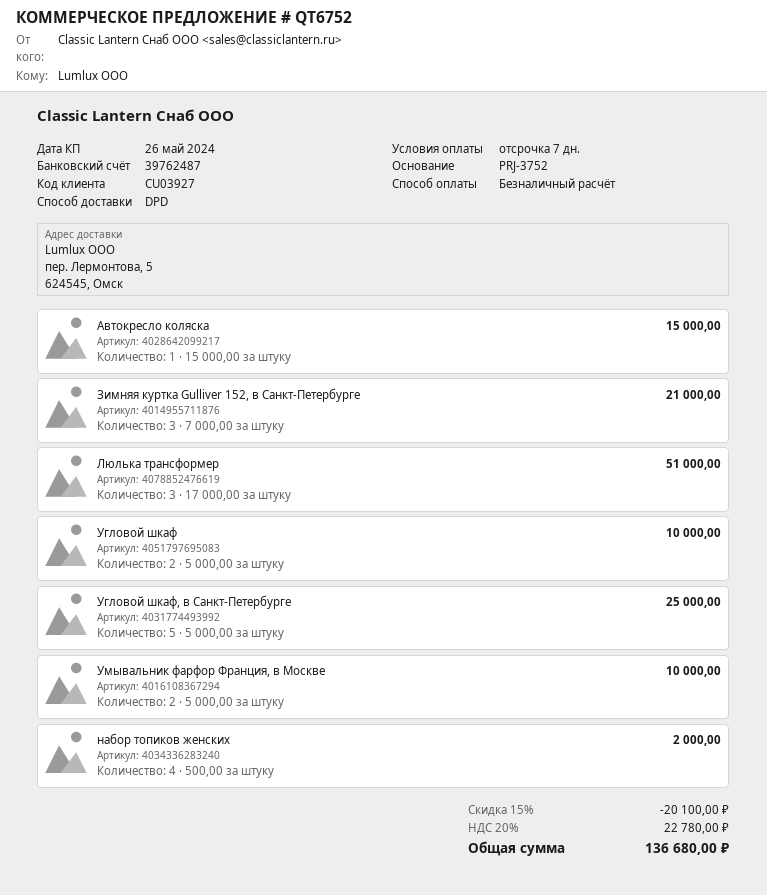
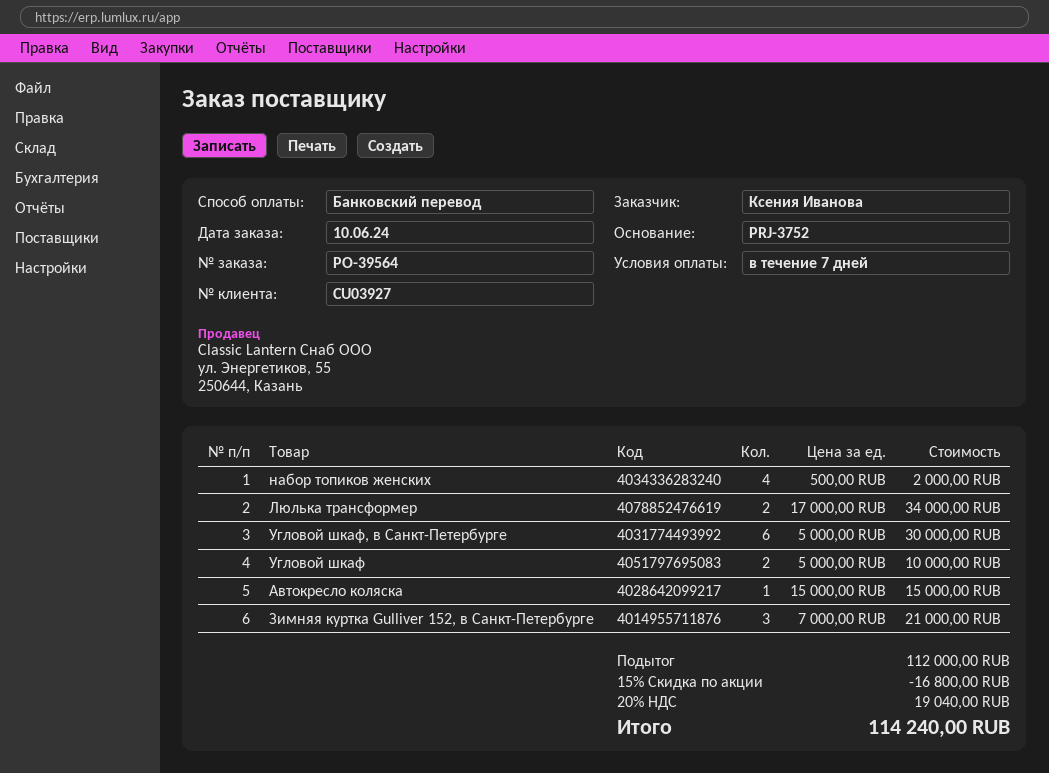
Люлька трансформер: 3 x 17000.00 = 51000.00 -> 2 x 17000.00 = 34000.00
Угловой шкаф, в Санкт-Петербурге: 5 x 5000.00 = 25000.00 -> 6 x 5000.00 = 30000.00
Умывальник фарфор Франция, в Москве: 2 x 5000.00 = 10000.00 -> none
discount: 15% = 20100.00 -> 15% = 16800.00
tax: 20% = 22780.00 -> 20% = 19040.00
total: 136680.00 -> 114240.00

